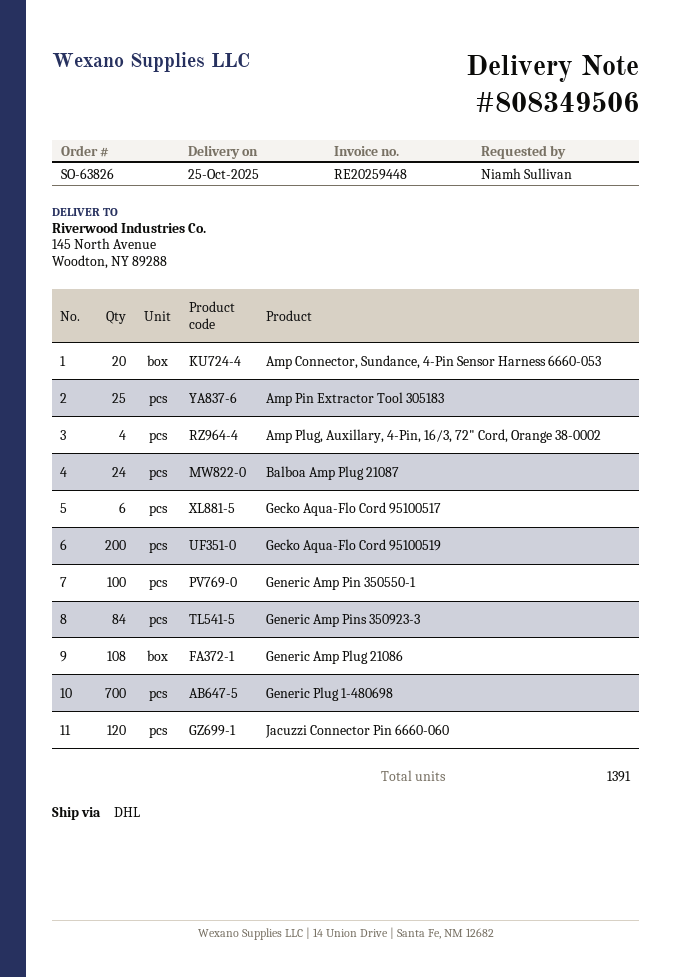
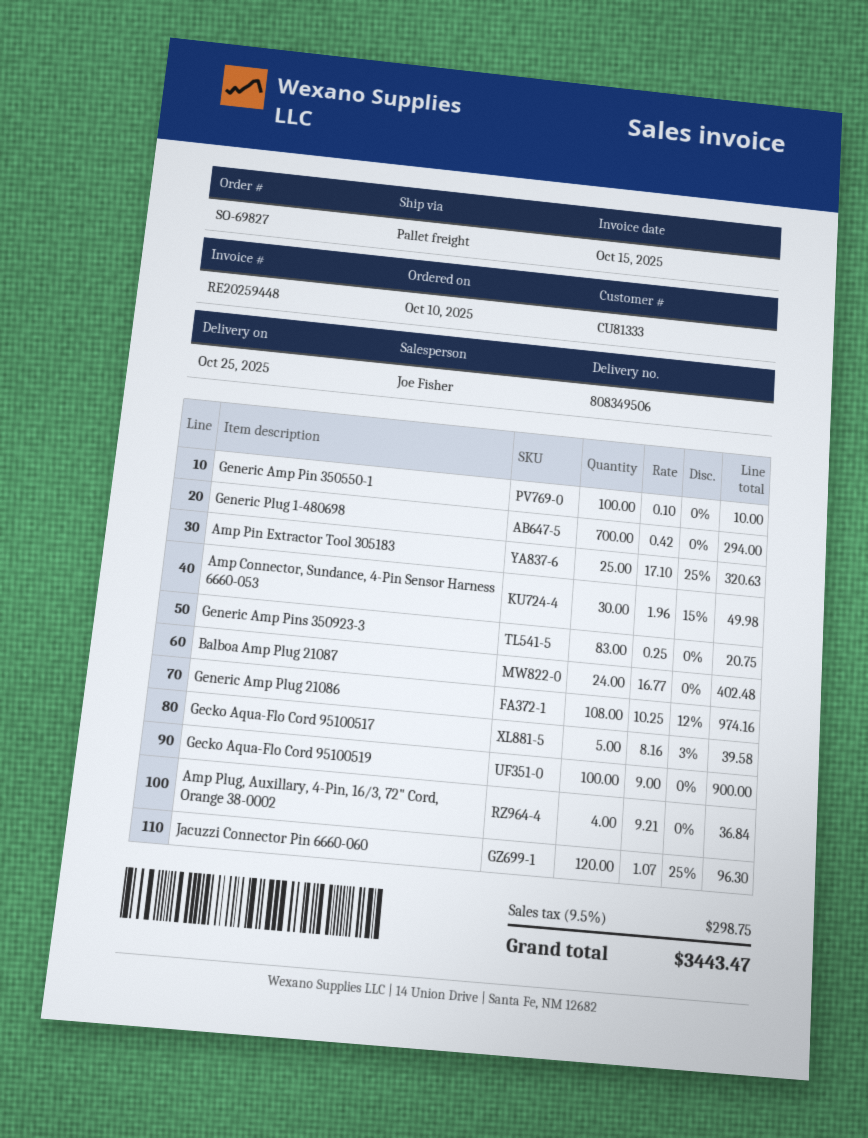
order number: SO-63826 -> SO-69827
shipping method: DHL -> pallet freight
Amp Connector, Sundance, 4-Pin Sensor Harness 6660-053: 20 -> 30
Gecko Aqua-Flo Cord 95100517: 6 -> 5
Gecko Aqua-Flo Cord 95100519: 200 -> 100
Generic Amp Pins 350923-3: 84 -> 83

